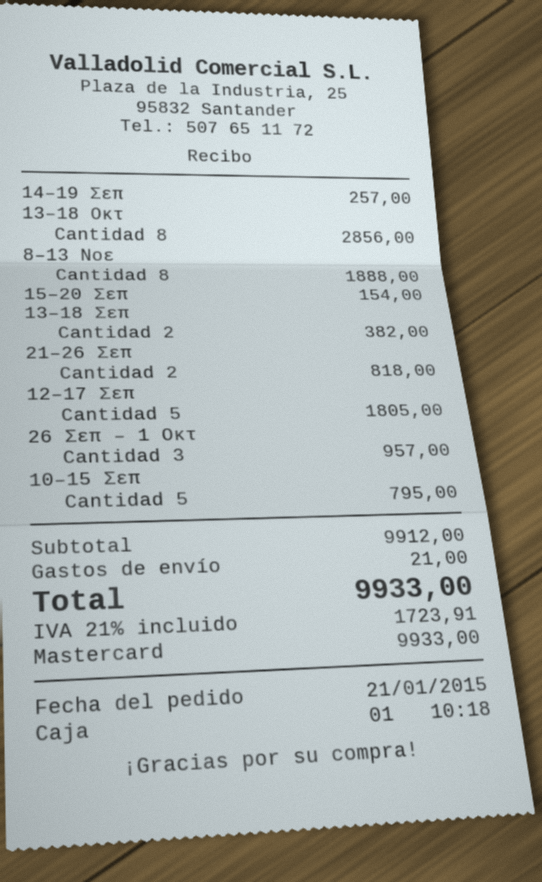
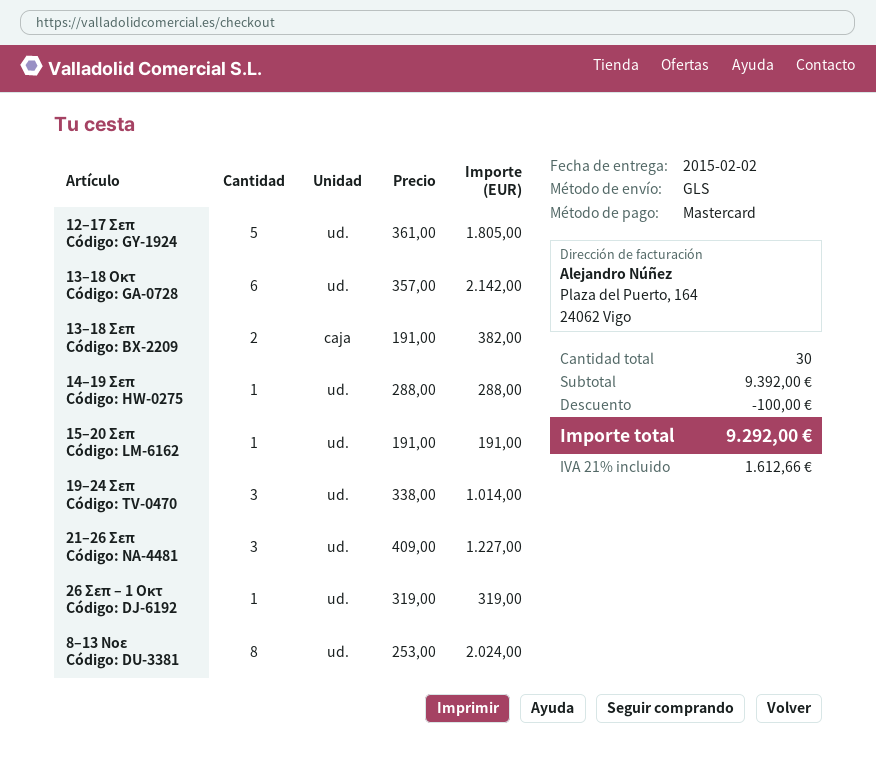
14–19 Σεπ: 1 for 257.00 -> 1 for 288.00
13–18 Οκτ: 8 for 2856.00 -> 6 for 2142.00
8–13 Νοε: 8 for 1888.00 -> 8 for 2024.00
15–20 Σεπ: 1 for 154.00 -> 1 for 191.00
21–26 Σεπ: 2 for 818.00 -> 3 for 1227.00
26 Σεπ – 1 Οκτ: 3 for 957.00 -> 1 for 319.00
10–15 Σεπ: 5 for 795.00 -> none
19–24 Σεπ: none -> 3 for 1014.00
subtotal: 9912.00 -> 9392.00
discount: none -> 100.00
shipping: 21.00 -> none
tax: 21% = 1723.91 -> 21% = 1612.66
total: 9933.00 -> 9292.00

